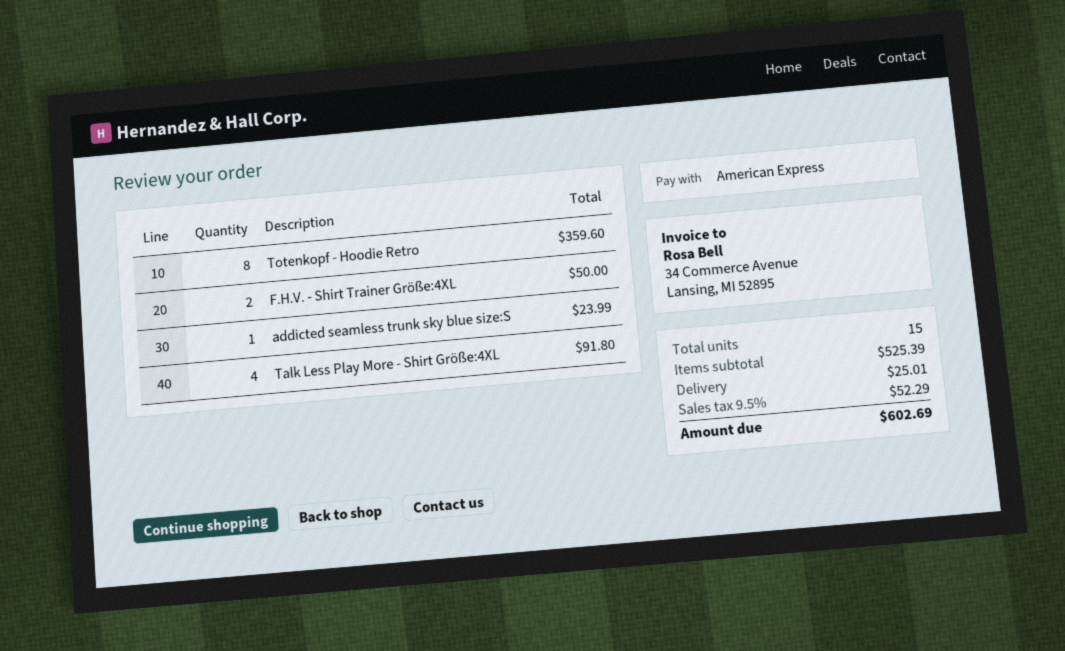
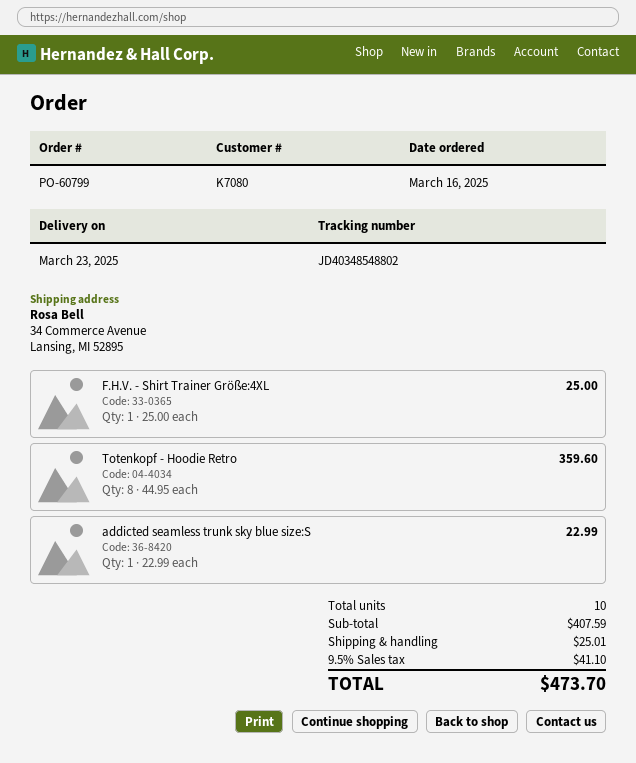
F.H.V. - Shirt Trainer Größe:4XL: 2 for 50.00 -> 1 for 25.00
addicted seamless trunk sky blue size:S: 1 for 23.99 -> 1 for 22.99
Talk Less Play More - Shirt Größe:4XL: 4 for 91.80 -> none
total quantity: 15 -> 10
subtotal: 525.39 -> 407.59
tax: 9.5% = 52.29 -> 9.5% = 41.10
total: 602.69 -> 473.70

